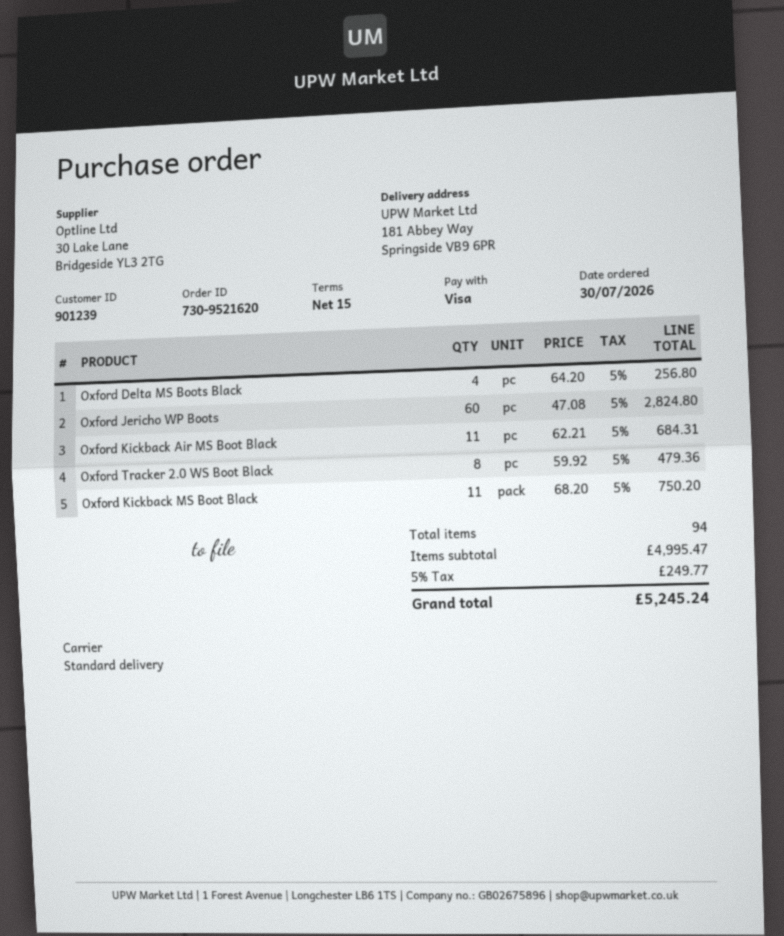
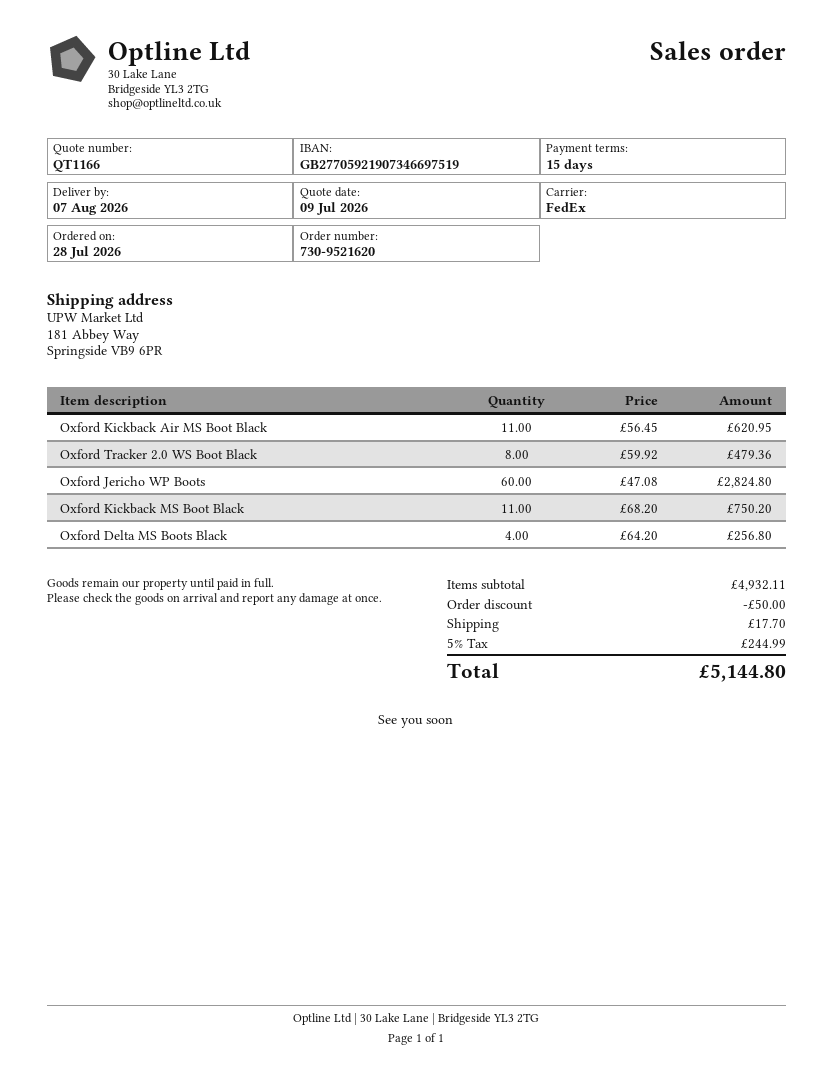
order date: 2026-07-30 -> 2026-07-28
shipping method: standard -> FedEx
Oxford Kickback Air MS Boot Black: 11 x 62.21 = 684.31 -> 11 x 56.45 = 620.95
subtotal: 4995.47 -> 4932.11
discount: none -> 50.00
shipping: none -> 17.70
tax: 5% = 249.77 -> 5% = 244.99
total: 5245.24 -> 5144.80

